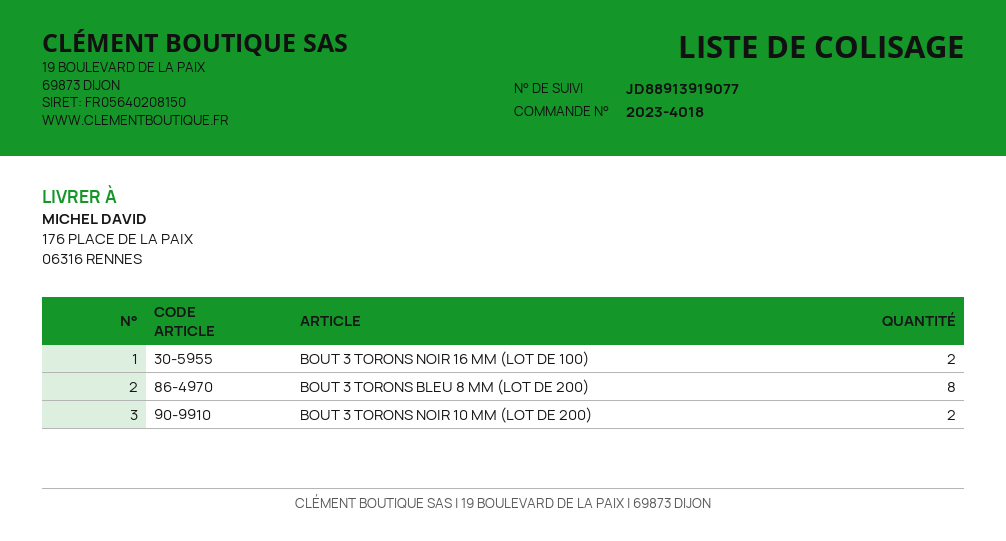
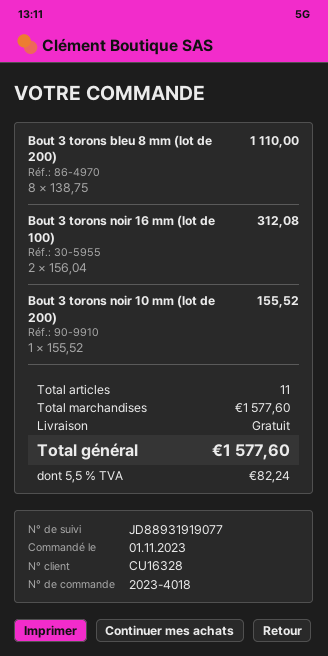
tracking number: JD88913919077 -> JD88931919077
BOUT 3 TORONS NOIR 10 MM (LOT DE 200): 2 -> 1

